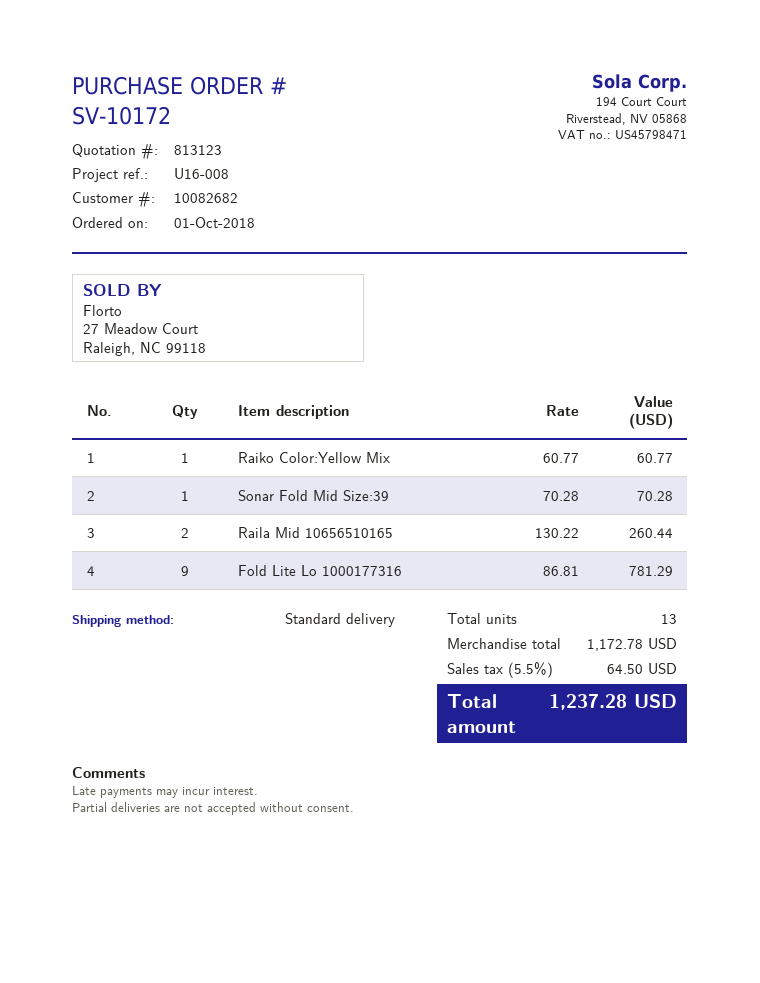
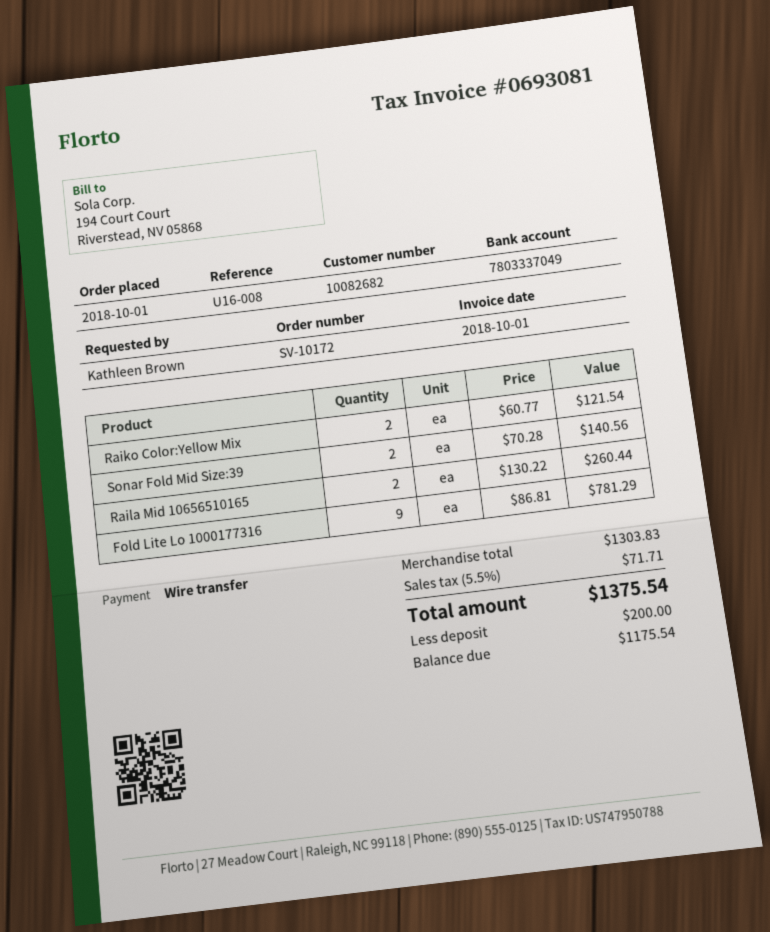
Raiko Color:Yellow Mix: 1 x 60.77 = 60.77 -> 2 x 60.77 = 121.54
Sonar Fold Mid Size:39: 1 x 70.28 = 70.28 -> 2 x 70.28 = 140.56
subtotal: 1172.78 -> 1303.83
tax: 5.5% = 64.50 -> 5.5% = 71.71
total: 1237.28 -> 1375.54

